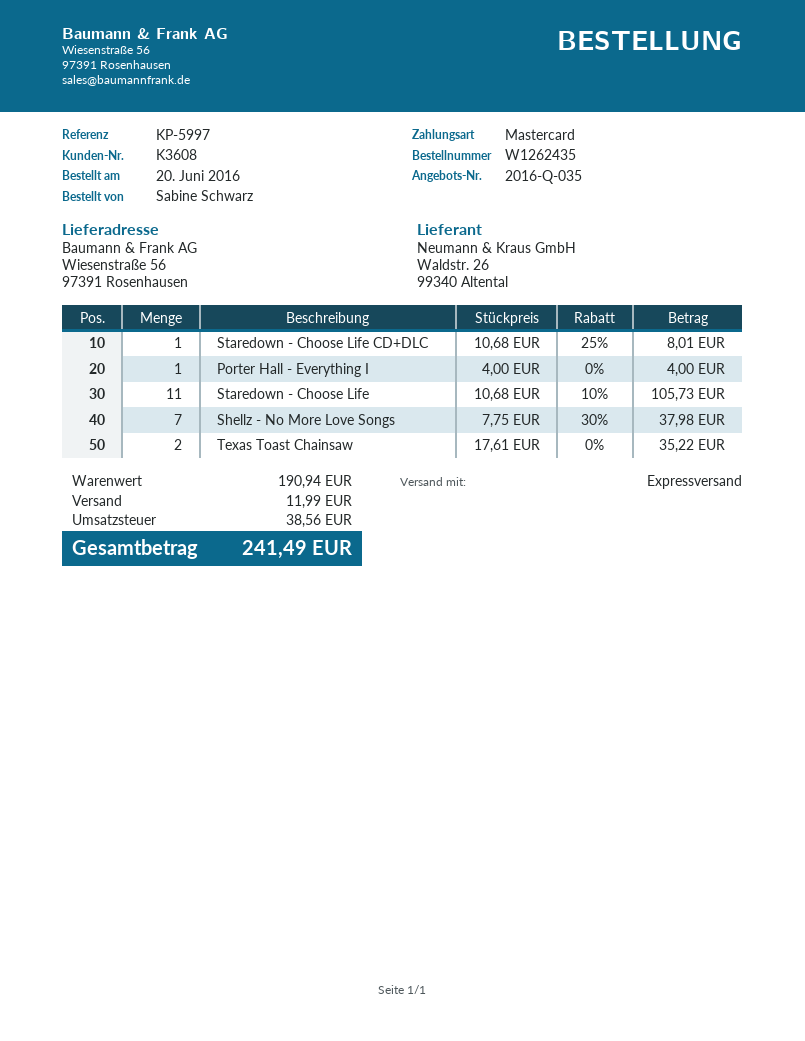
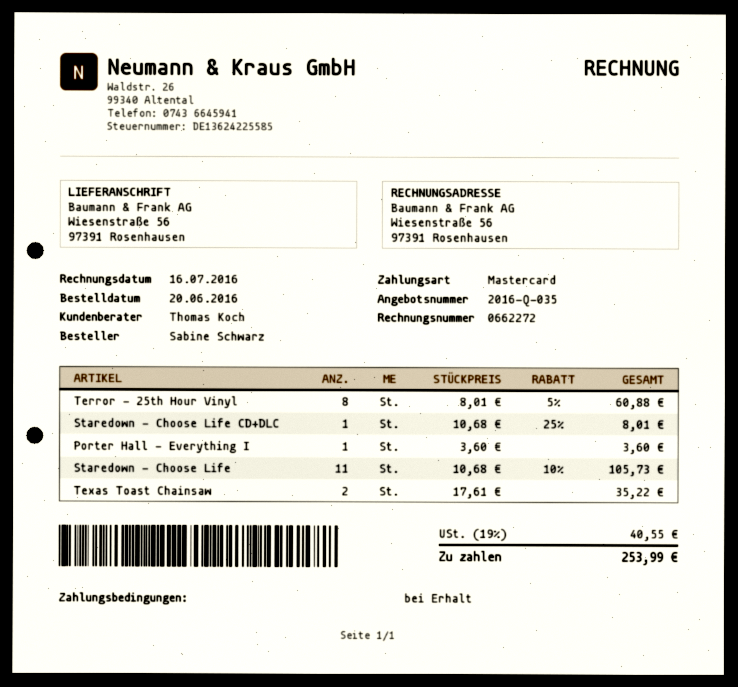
Porter Hall - Everything I: 1 x 4.00 = 4.00 -> 1 x 3.60 = 3.60
Shellz - No More Love Songs: 7 x 7.75 - 30% = 37.98 -> none
Terror - 25th Hour Vinyl: none -> 8 x 8.01 - 5% = 60.88
shipping: 11.99 -> none
tax: 38.56 -> 40.55
total: 241.49 -> 253.99

